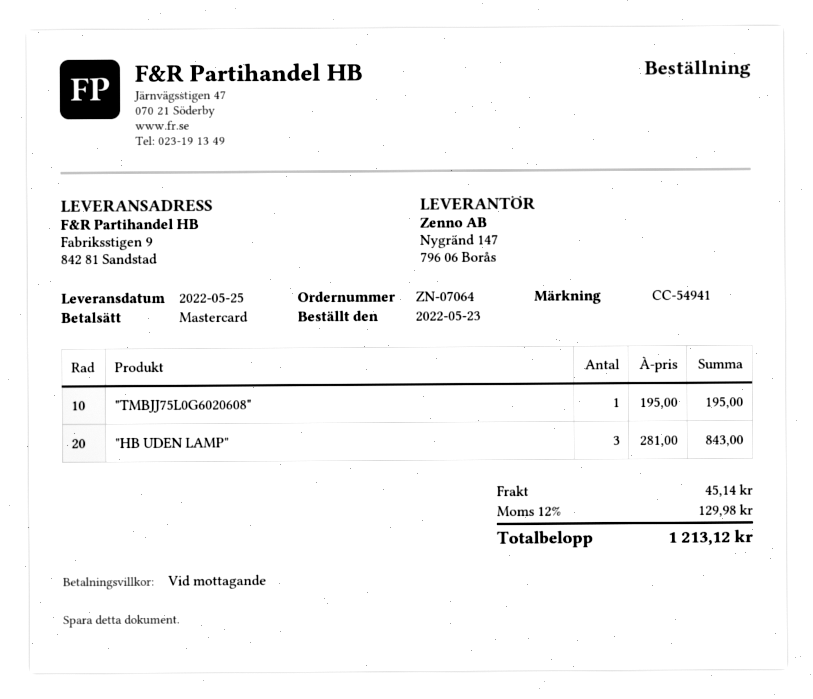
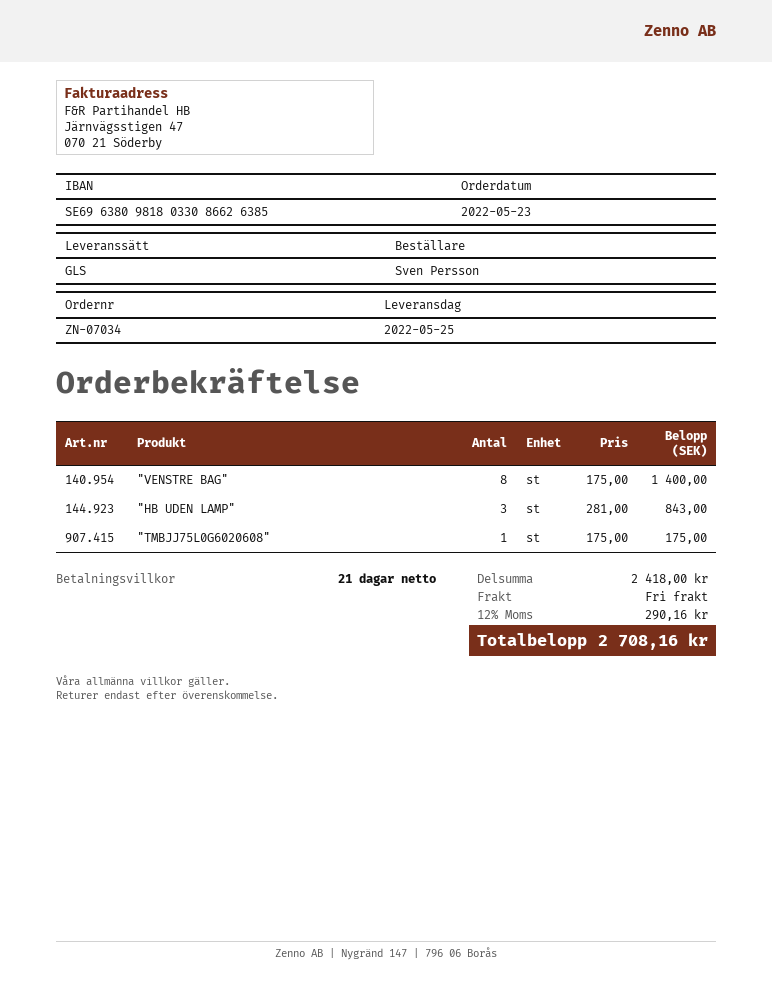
order number: ZN-07064 -> ZN-07034
payment terms: on receipt -> 21 days
"TMBJJ75L0G6020608": 1 x 195.00 = 195.00 -> 1 x 175.00 = 175.00
"VENSTRE BAG": none -> 8 x 175.00 = 1400.00
shipping: 45.14 -> 0.00
tax: 12% = 129.98 -> 12% = 290.16
total: 1213.12 -> 2708.16

